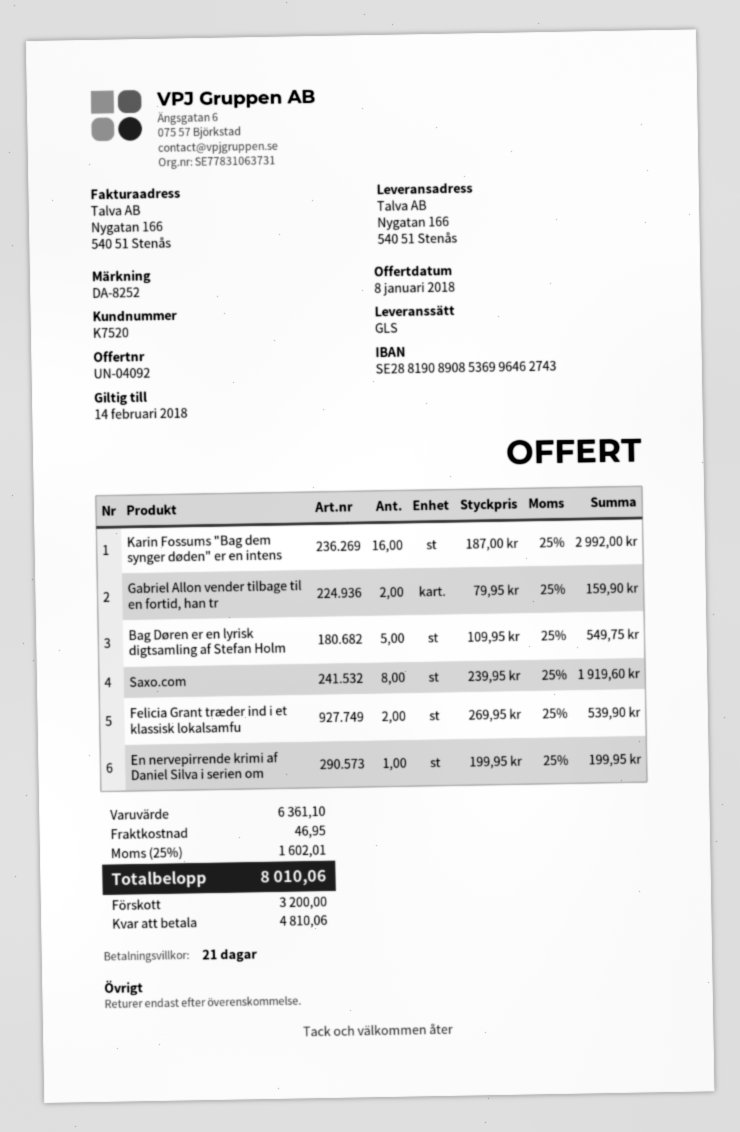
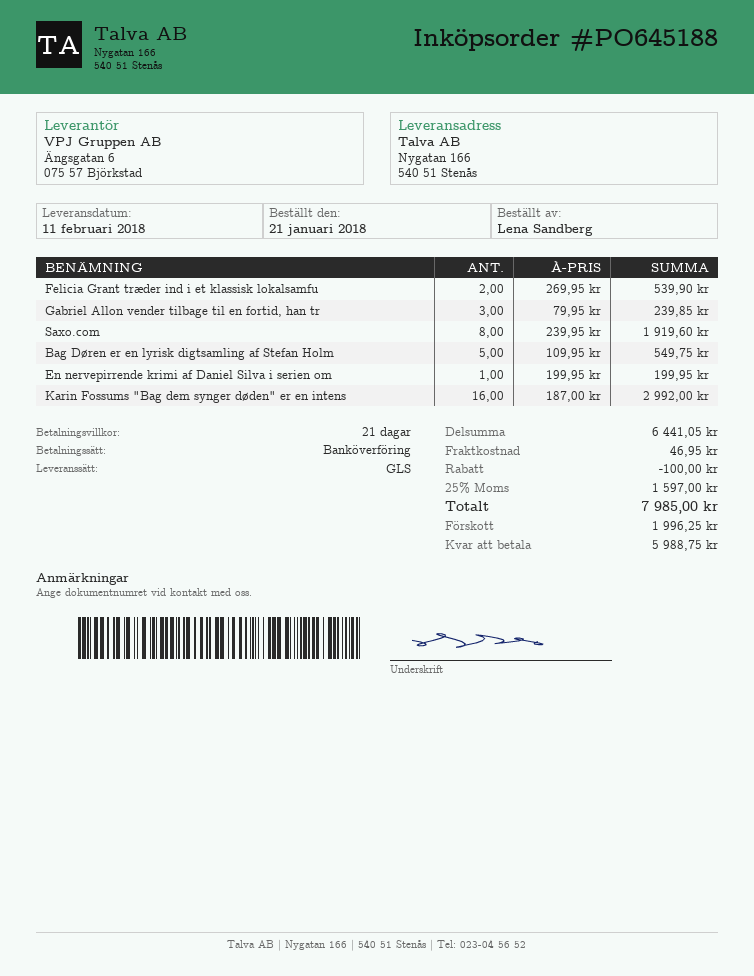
Gabriel Allon vender tilbage til en fortid, han tr: 2 x 79.95 = 159.90 -> 3 x 79.95 = 239.85
subtotal: 6361.10 -> 6441.05
discount: none -> 100.00
tax: 25% = 1602.01 -> 25% = 1597.00
total: 8010.06 -> 7985.00
deposit: 3200.00 -> 1996.25
balance: 4810.06 -> 5988.75

